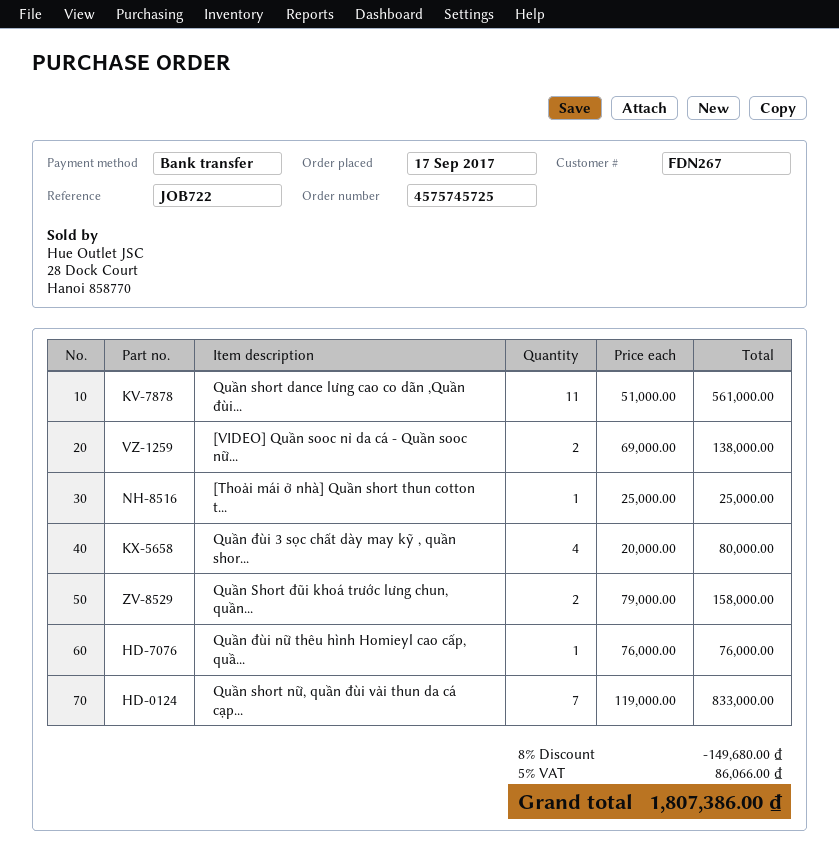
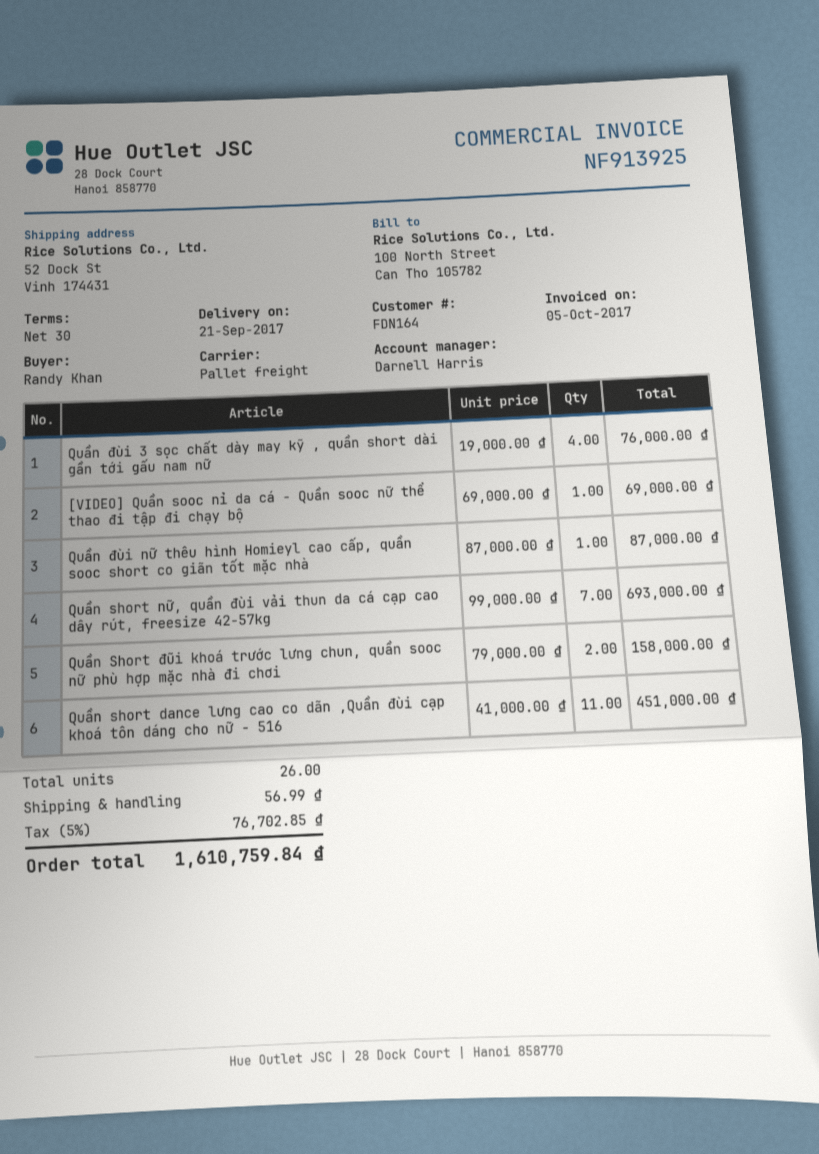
customer number: FDN267 -> FDN164
Quần short dance lưng cao co dãn ,Quần đùi...: 11 x 51000.00 = 561000.00 -> 11 x 41000.00 = 451000.00
[VIDEO] Quần sooc nỉ da cá - Quần sooc nữ...: 2 x 69000.00 = 138000.00 -> 1 x 69000.00 = 69000.00
[Thoải mái ở nhà] Quần short thun cotton t...: 1 x 25000.00 = 25000.00 -> none
Quần đùi 3 sọc chất dày may kỹ , quần shor...: 4 x 20000.00 = 80000.00 -> 4 x 19000.00 = 76000.00
Quần đùi nữ thêu hình Homieyl cao cấp, quầ...: 1 x 76000.00 = 76000.00 -> 1 x 87000.00 = 87000.00
Quần short nữ, quần đùi vải thun da cá cạp...: 7 x 119000.00 = 833000.00 -> 7 x 99000.00 = 693000.00
discount: 8% = 149680.00 -> none
shipping: none -> 56.99
tax: 5% = 86066.00 -> 5% = 76702.85
total: 1807386.00 -> 1610759.84

